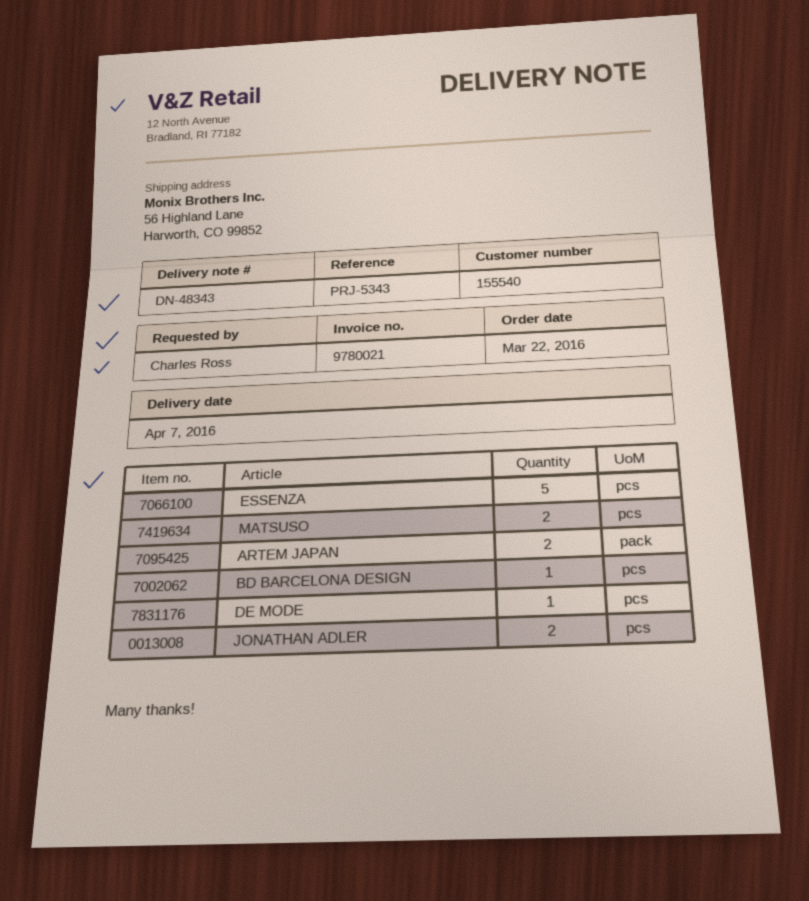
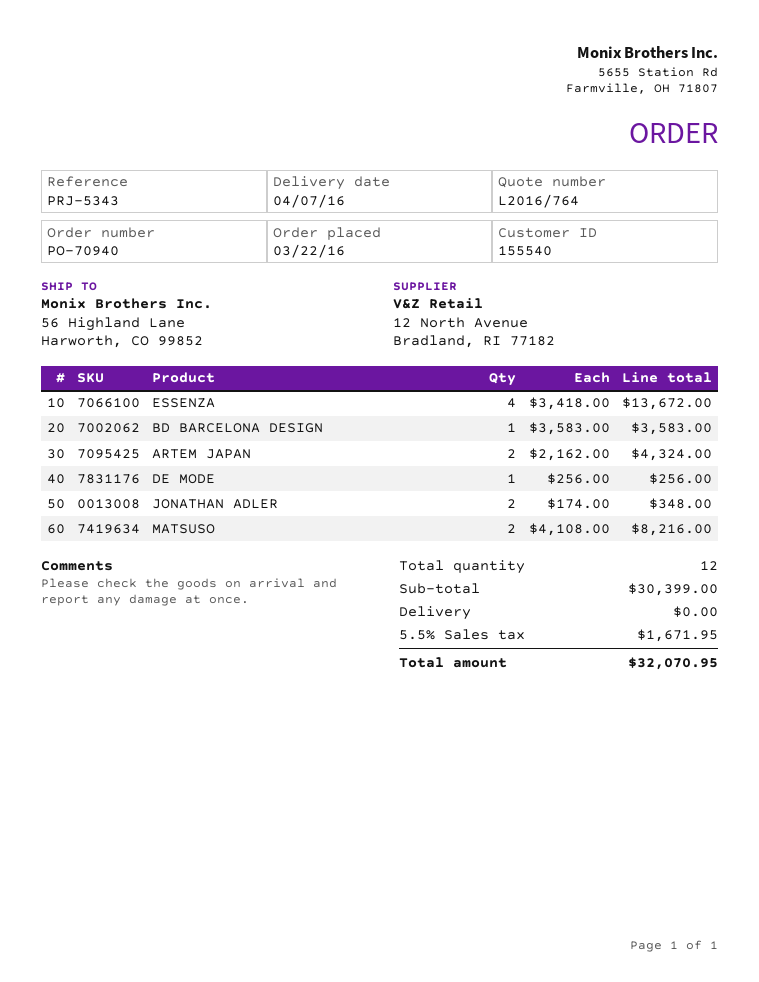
ESSENZA: 5 -> 4

